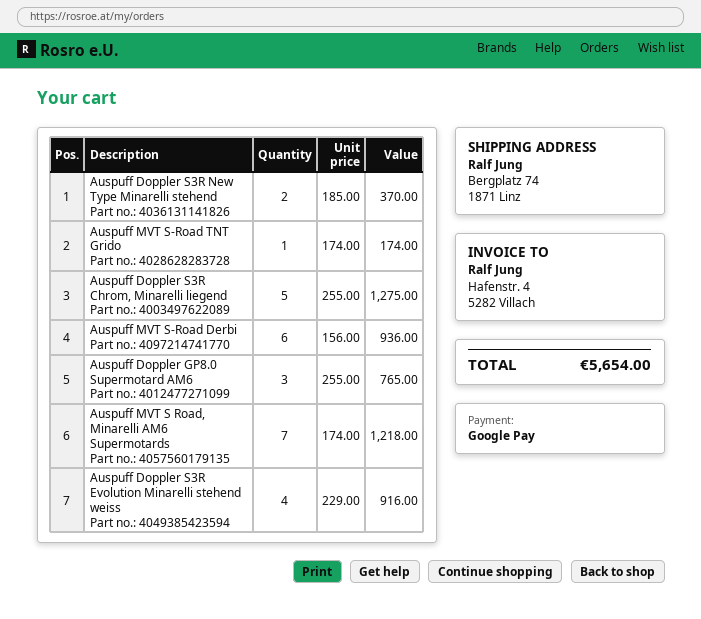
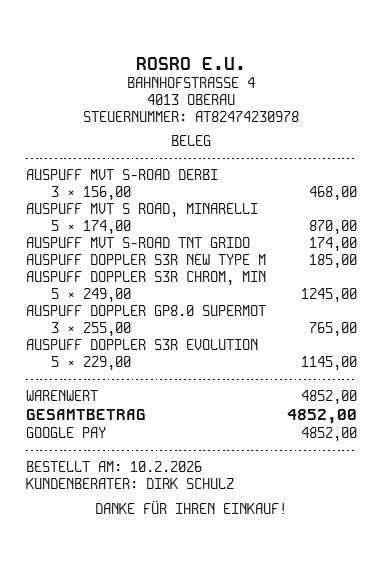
Auspuff Doppler S3R New Type Minarelli stehend: 2 x 185.00 = 370.00 -> 1 x 185.00 = 185.00
Auspuff Doppler S3R Chrom, Minarelli liegend: 5 x 255.00 = 1275.00 -> 5 x 249.00 = 1245.00
Auspuff MVT S-Road Derbi: 6 x 156.00 = 936.00 -> 3 x 156.00 = 468.00
Auspuff MVT S Road, Minarelli AM6 Supermotards: 7 x 174.00 = 1218.00 -> 5 x 174.00 = 870.00
Auspuff Doppler S3R Evolution Minarelli stehend weiss: 4 x 229.00 = 916.00 -> 5 x 229.00 = 1145.00
total: 5654.00 -> 4852.00

